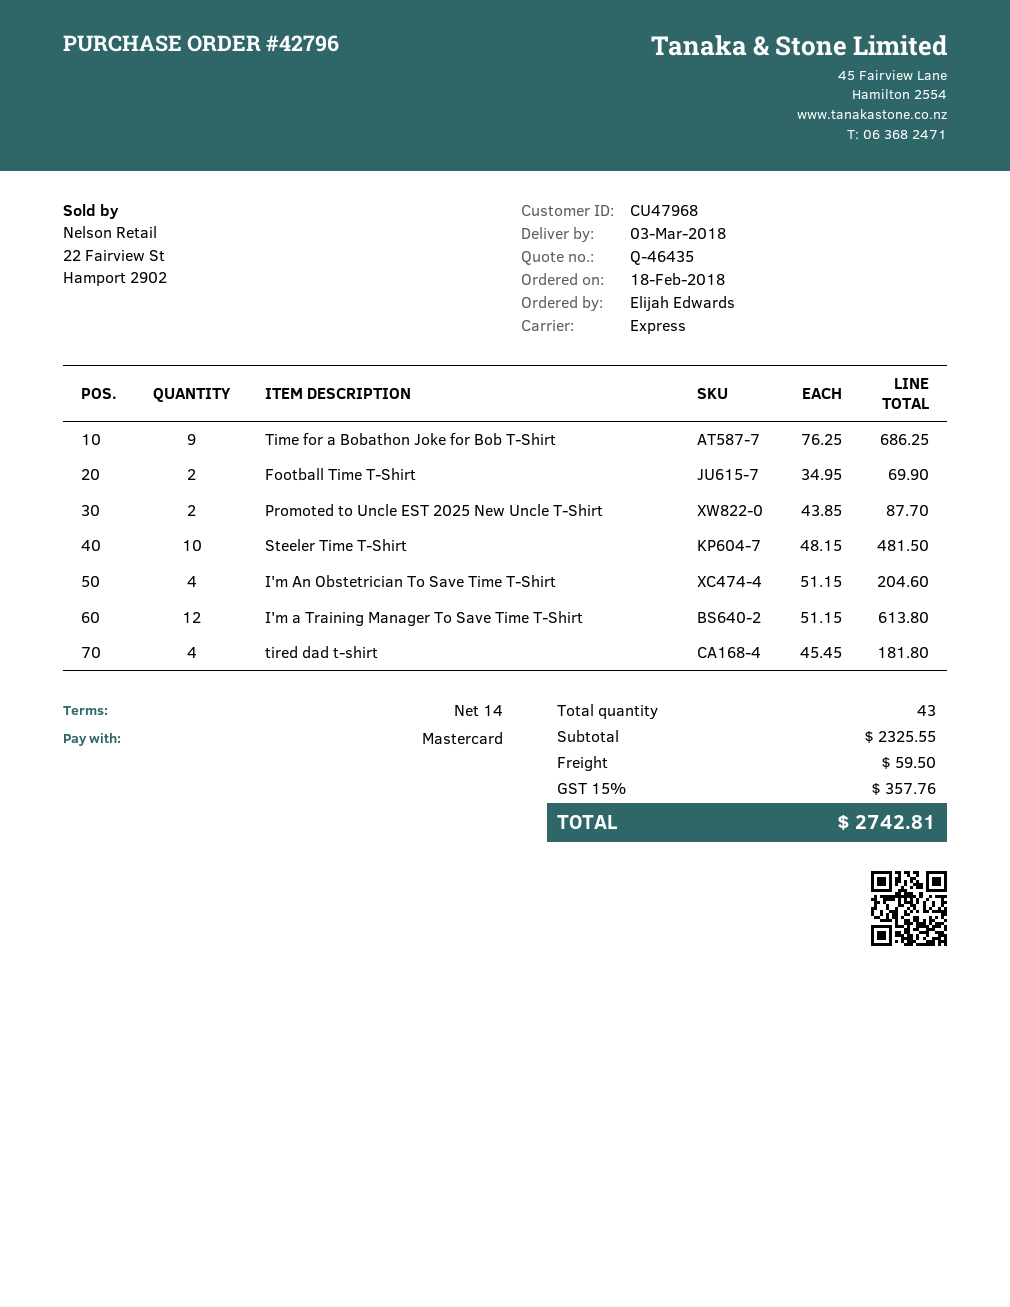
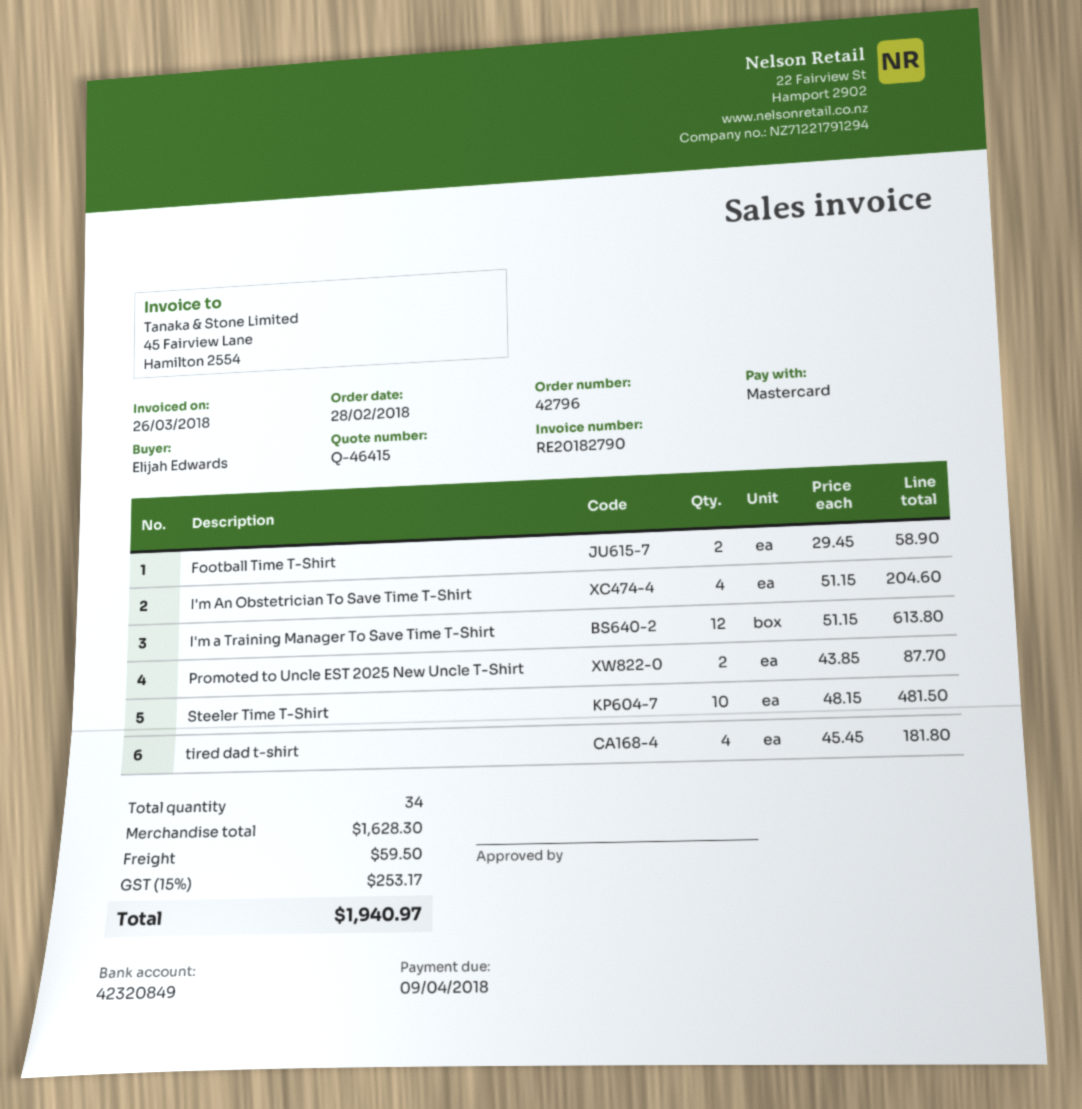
quote number: Q-46435 -> Q-46415
order date: 2018-02-18 -> 2018-02-28
Time for a Bobathon Joke for Bob T-Shirt: 9 x 76.25 = 686.25 -> none
Football Time T-Shirt: 2 x 34.95 = 69.90 -> 2 x 29.45 = 58.90
total quantity: 43 -> 34
subtotal: 2325.55 -> 1628.30
tax: 15% = 357.76 -> 15% = 253.17
total: 2742.81 -> 1940.97

